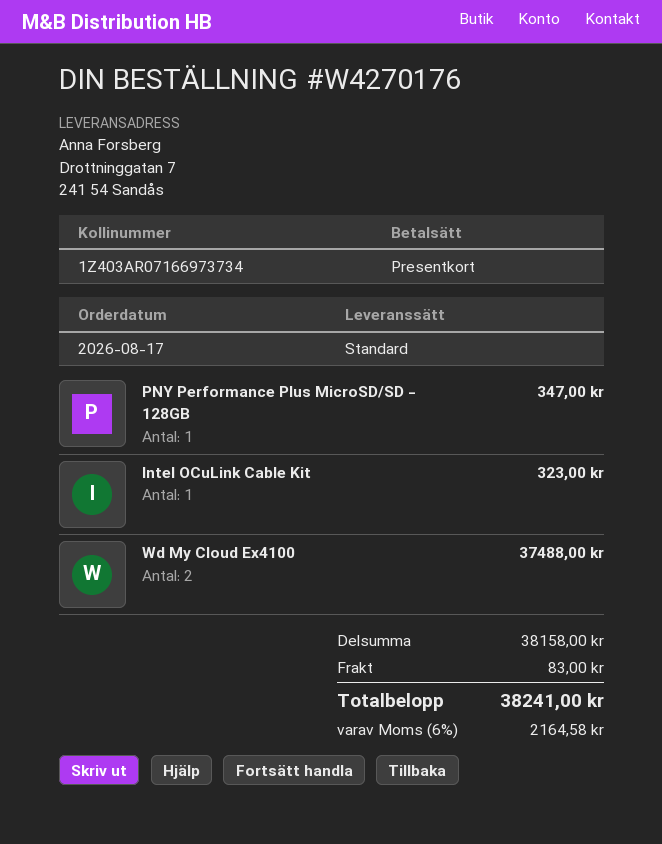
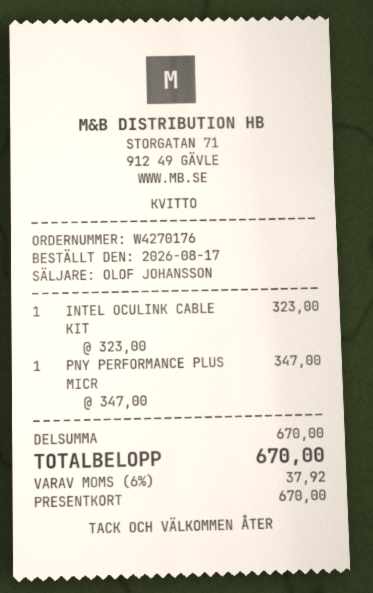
Wd My Cloud Ex4100: 2 for 37488.00 -> none
subtotal: 38158.00 -> 670.00
shipping: 83.00 -> none
tax: 6% = 2164.58 -> 6% = 37.92
total: 38241.00 -> 670.00

